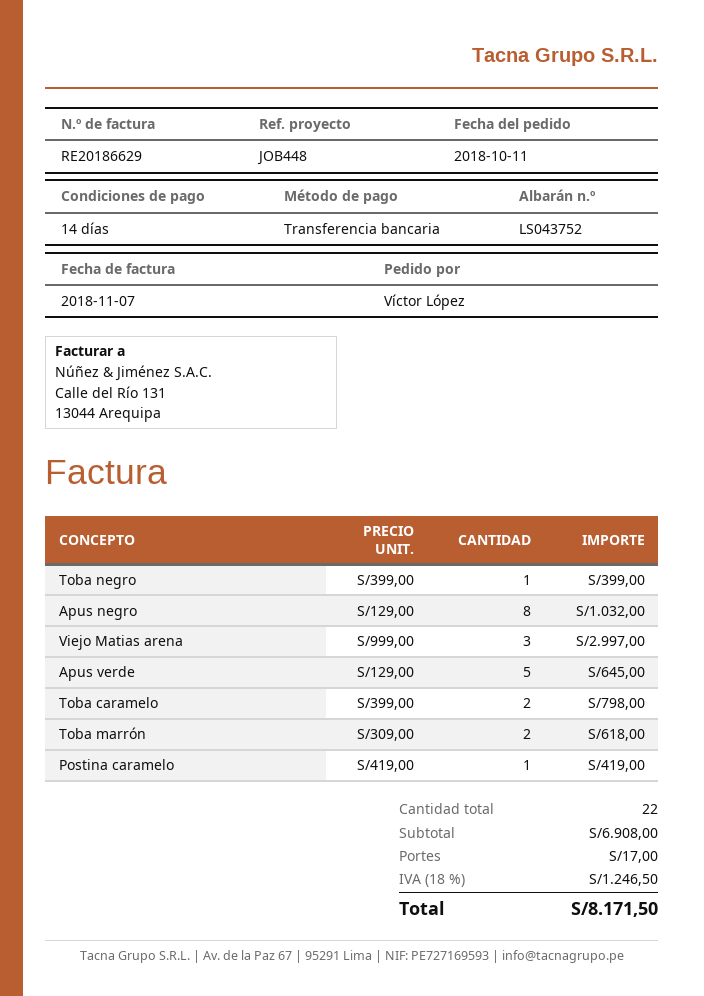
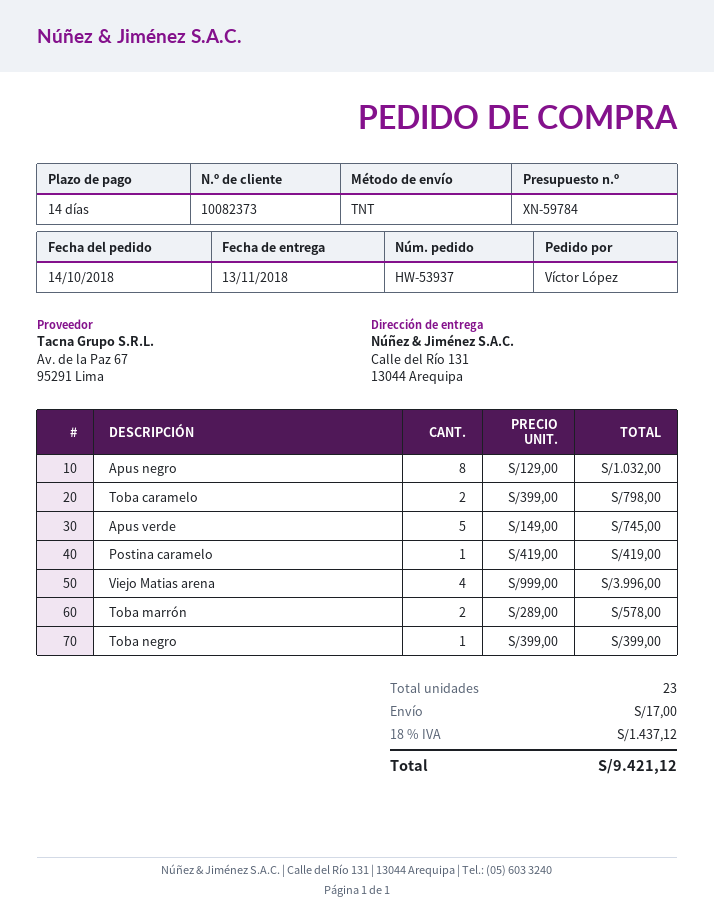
order date: 2018-10-11 -> 2018-10-14
Viejo Matias arena: 3 x 999.00 = 2997.00 -> 4 x 999.00 = 3996.00
Apus verde: 5 x 129.00 = 645.00 -> 5 x 149.00 = 745.00
Toba marrón: 2 x 309.00 = 618.00 -> 2 x 289.00 = 578.00
total quantity: 22 -> 23
tax: 18% = 1246.50 -> 18% = 1437.12
total: 8171.50 -> 9421.12

